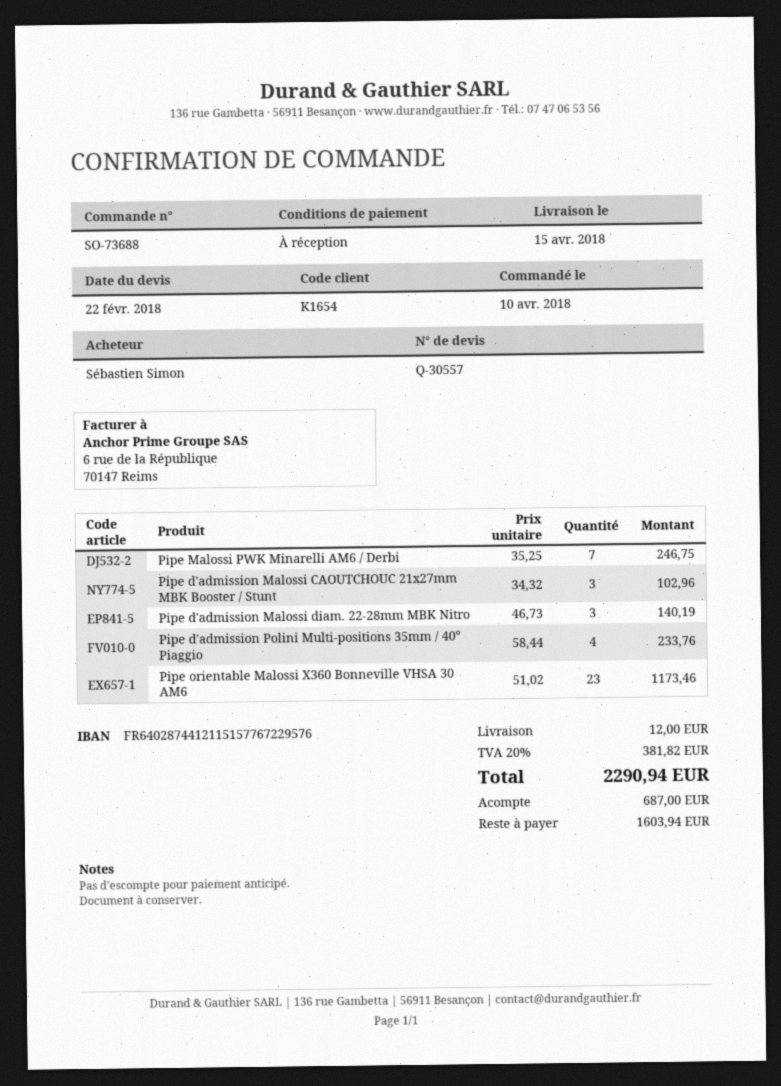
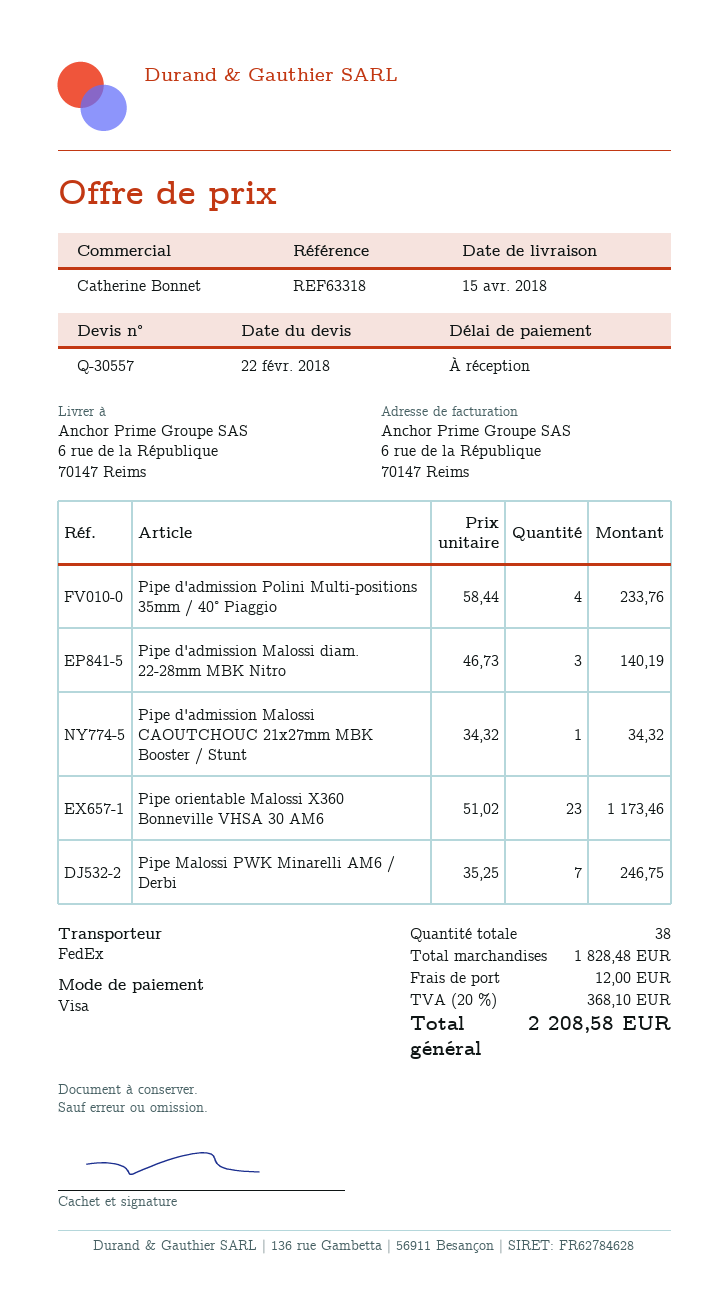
Pipe d'admission Malossi CAOUTCHOUC 21x27mm MBK Booster / Stunt: 3 x 34.32 = 102.96 -> 1 x 34.32 = 34.32
tax: 20% = 381.82 -> 20% = 368.10
total: 2290.94 -> 2208.58

